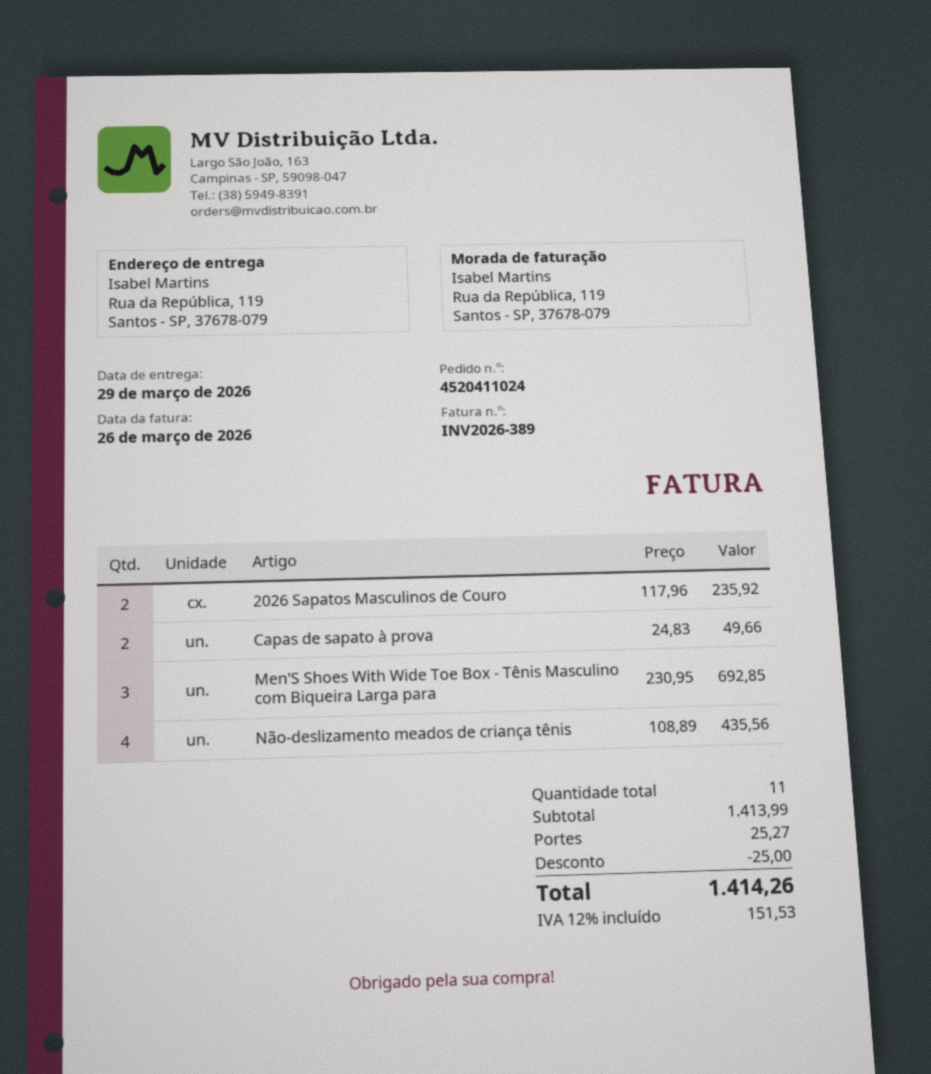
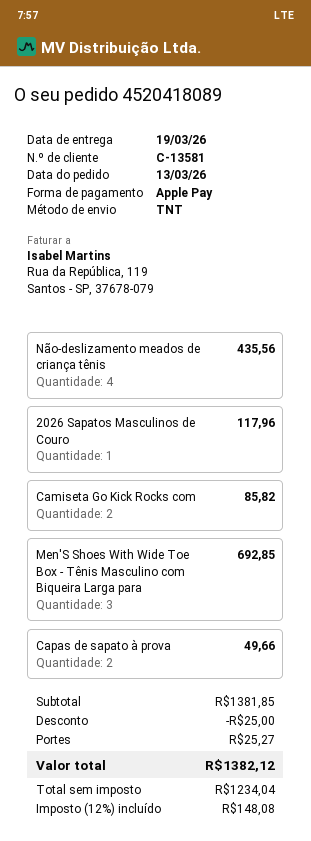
order number: 4520411024 -> 4520418089
delivery date: 2026-03-29 -> 2026-03-19
2026 Sapatos Masculinos de Couro: 2 for 235.92 -> 1 for 117.96
Camiseta Go Kick Rocks com: none -> 2 for 85.82
subtotal: 1413.99 -> 1381.85
tax: 12% = 151.53 -> 12% = 148.08
total: 1414.26 -> 1382.12

